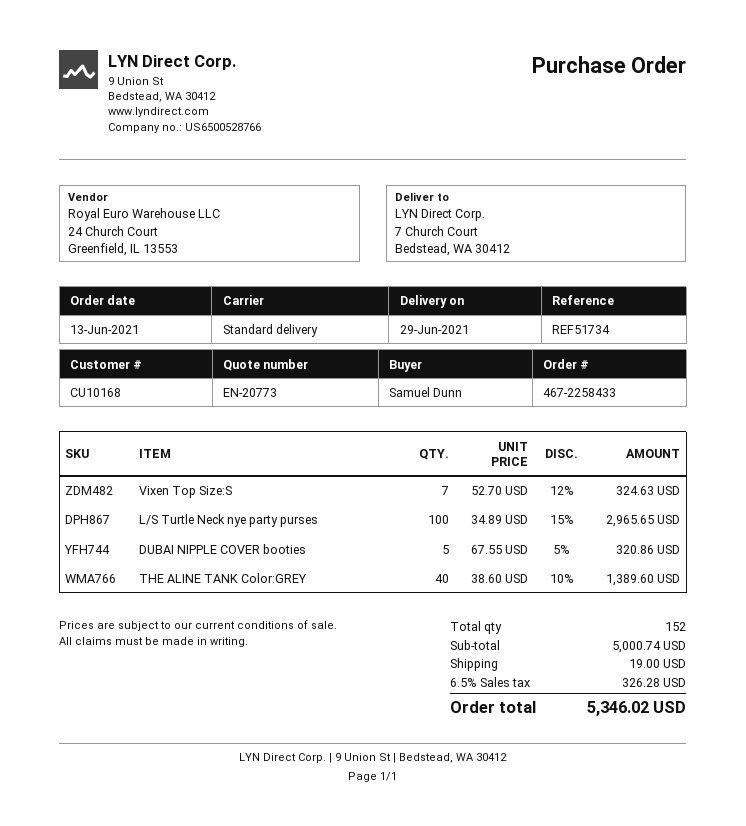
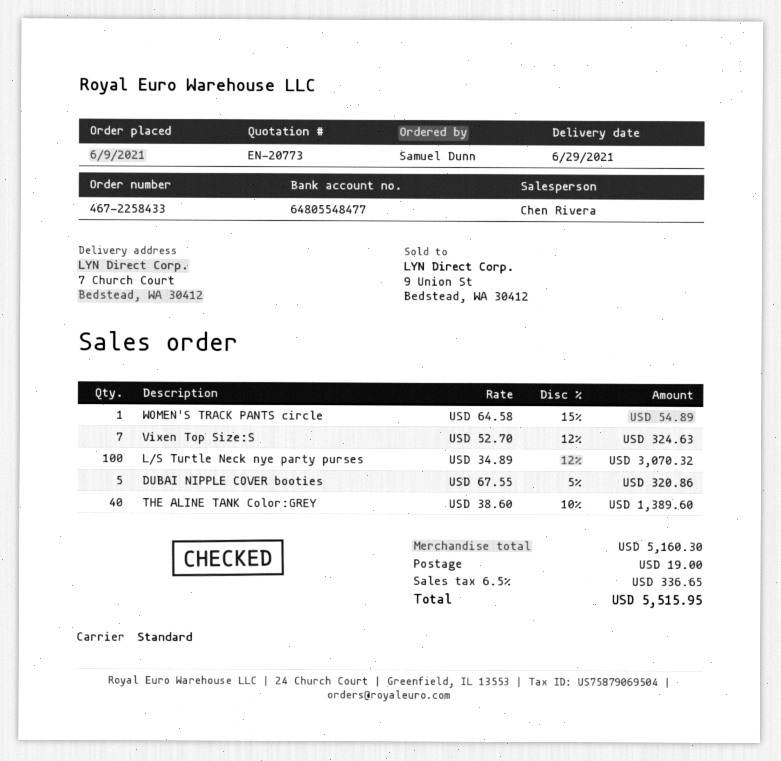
order date: 2021-06-13 -> 2021-06-09
L/S Turtle Neck nye party purses: 100 x 34.89 - 15% = 2965.65 -> 100 x 34.89 - 12% = 3070.32
WOMEN'S TRACK PANTS circle: none -> 1 x 64.58 - 15% = 54.89
subtotal: 5000.74 -> 5160.30
tax: 6.5% = 326.28 -> 6.5% = 336.65
total: 5346.02 -> 5515.95

